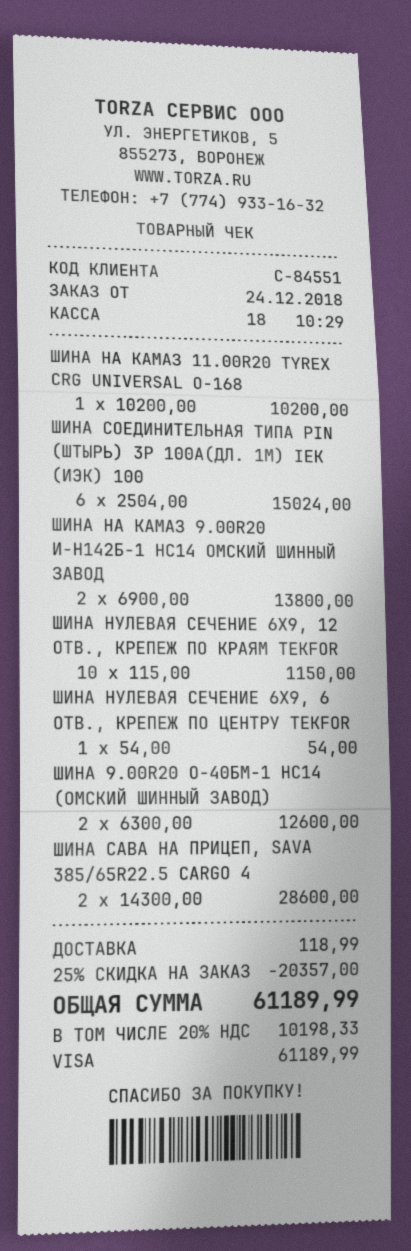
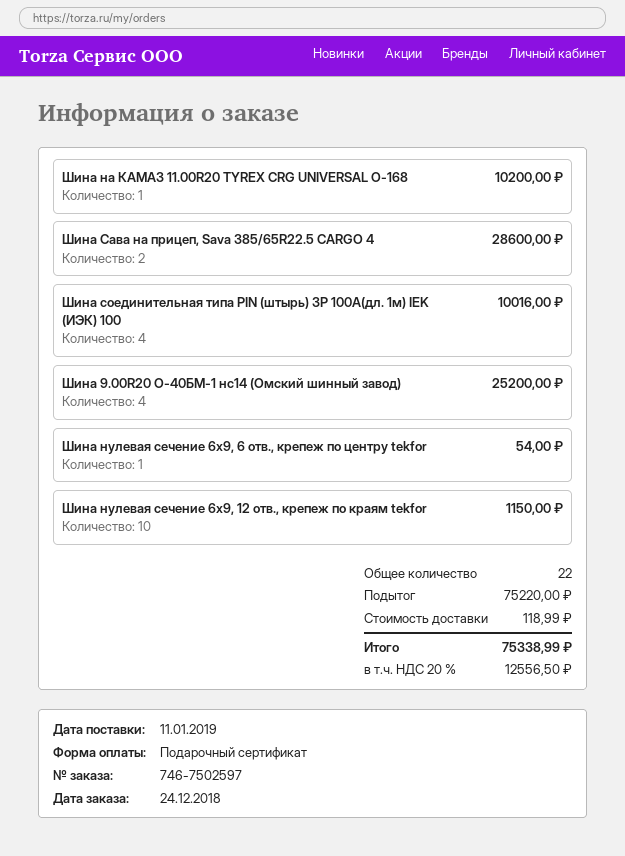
payment method: Visa -> gift card
ШИНА СОЕДИНИТЕЛЬНАЯ ТИПА PIN (ШТЫРЬ) 3Р 100А(ДЛ. 1М) IEK (ИЭК) 100: 6 for 15024.00 -> 4 for 10016.00
ШИНА НА КАМАЗ 9.00R20 И-Н142Б-1 НС14 ОМСКИЙ ШИННЫЙ ЗАВОД: 2 for 13800.00 -> none
ШИНА 9.00R20 О-40БМ-1 НС14 (ОМСКИЙ ШИННЫЙ ЗАВОД): 2 for 12600.00 -> 4 for 25200.00
discount: 25% = 20357.00 -> none
tax: 20% = 10198.33 -> 20% = 12556.50
total: 61189.99 -> 75338.99

